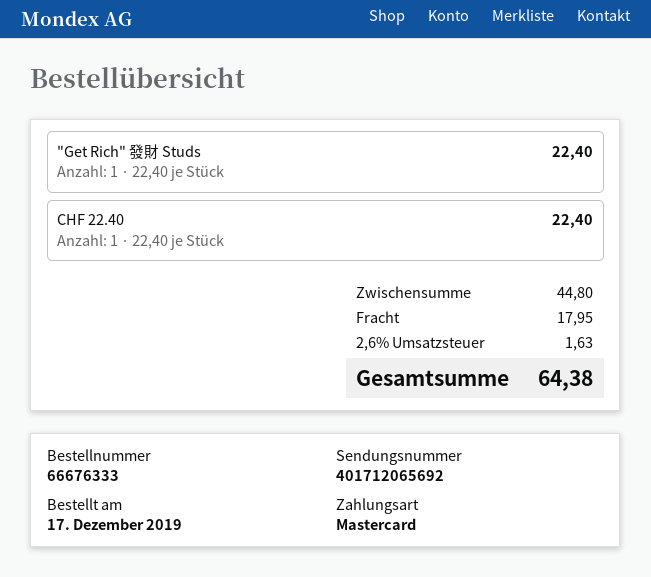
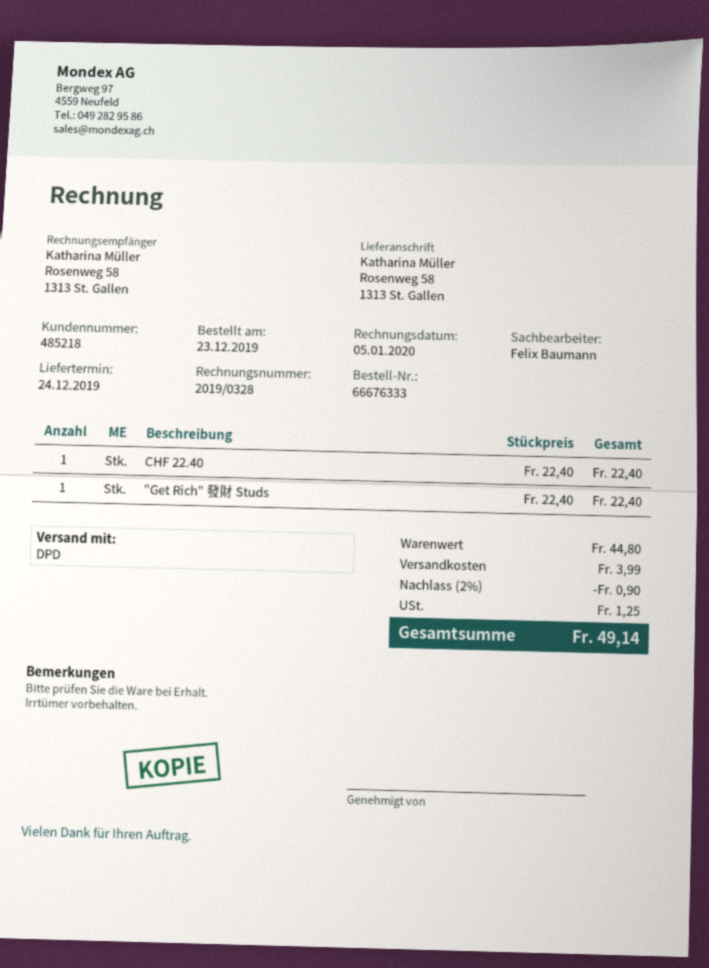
order date: 2019-12-17 -> 2019-12-23
discount: none -> 2% = 0.90
shipping: 17.95 -> 3.99
tax: 1.63 -> 1.25
total: 64.38 -> 49.14

